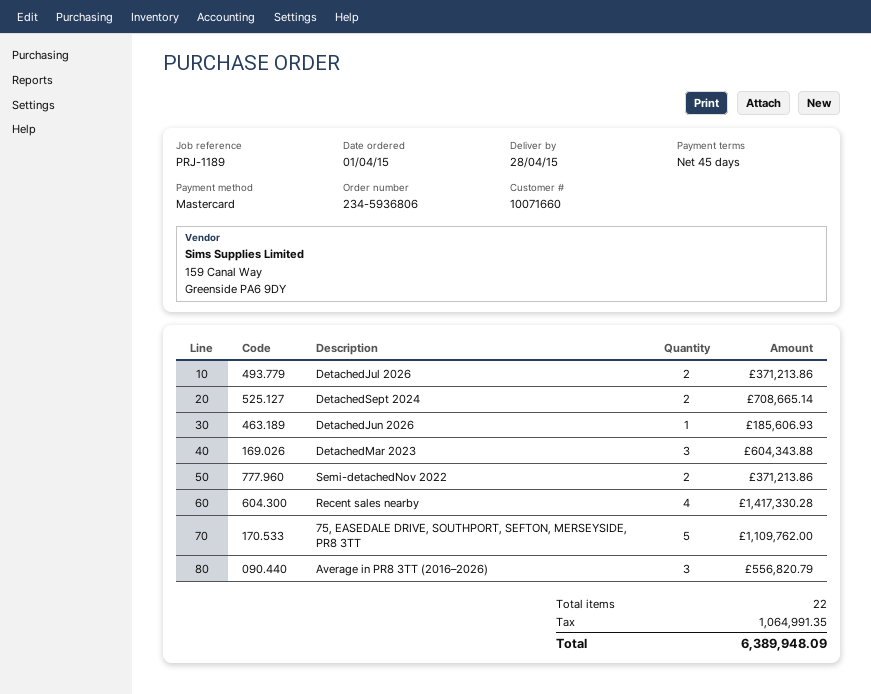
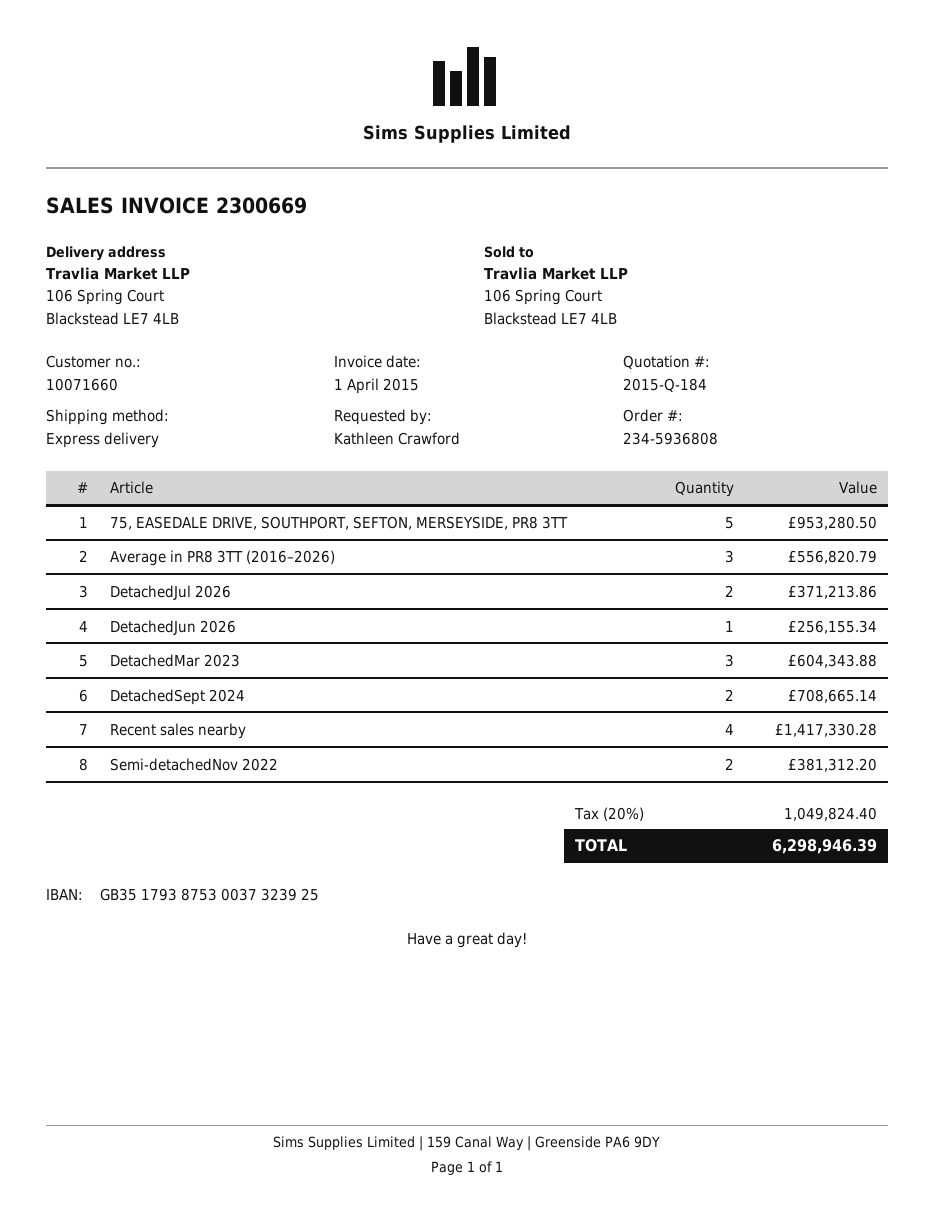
order number: 234-5936806 -> 234-5936808
DetachedJun 2026: 1 for 185606.93 -> 1 for 256155.34
Semi-detachedNov 2022: 2 for 371213.86 -> 2 for 381312.20
75, EASEDALE DRIVE, SOUTHPORT, SEFTON, MERSEYSIDE, PR8 3TT: 5 for 1109762.00 -> 5 for 953280.50
tax: 1064991.35 -> 1049824.40
total: 6389948.09 -> 6298946.39

